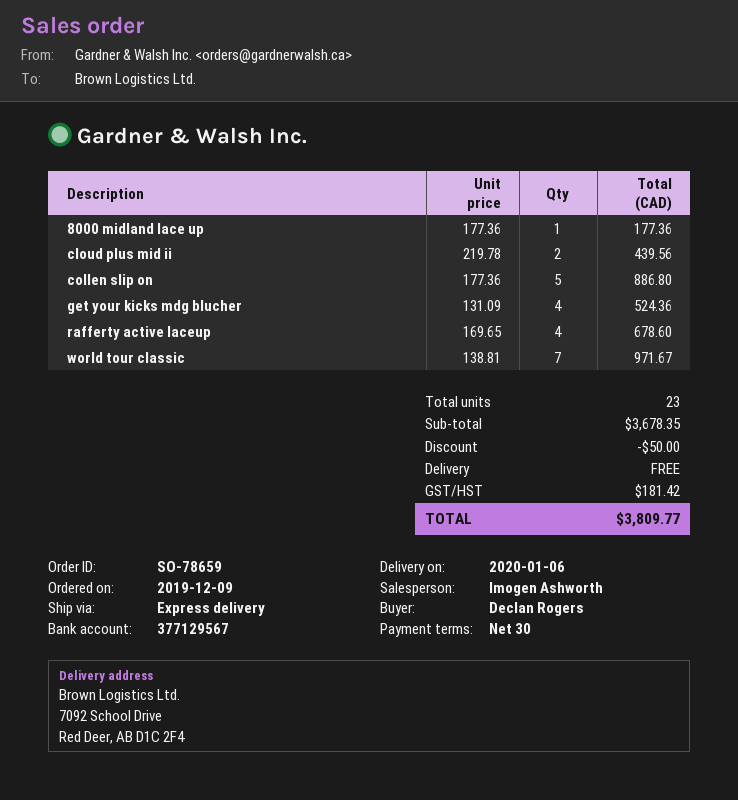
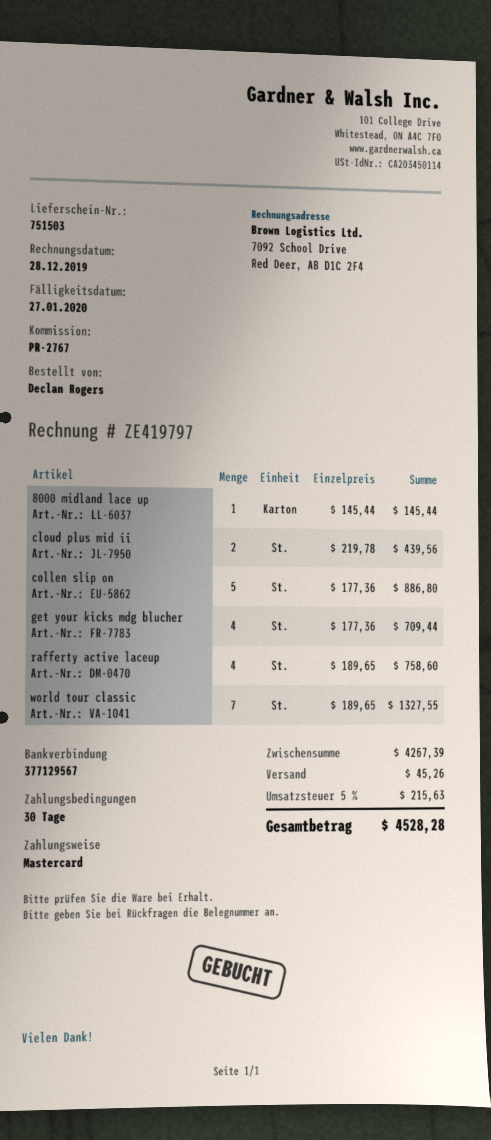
8000 midland lace up: 1 x 177.36 = 177.36 -> 1 x 145.44 = 145.44
get your kicks mdg blucher: 4 x 131.09 = 524.36 -> 4 x 177.36 = 709.44
rafferty active laceup: 4 x 169.65 = 678.60 -> 4 x 189.65 = 758.60
world tour classic: 7 x 138.81 = 971.67 -> 7 x 189.65 = 1327.55
subtotal: 3678.35 -> 4267.39
discount: 50.00 -> none
shipping: 0.00 -> 45.26
tax: 181.42 -> 215.63
total: 3809.77 -> 4528.28

